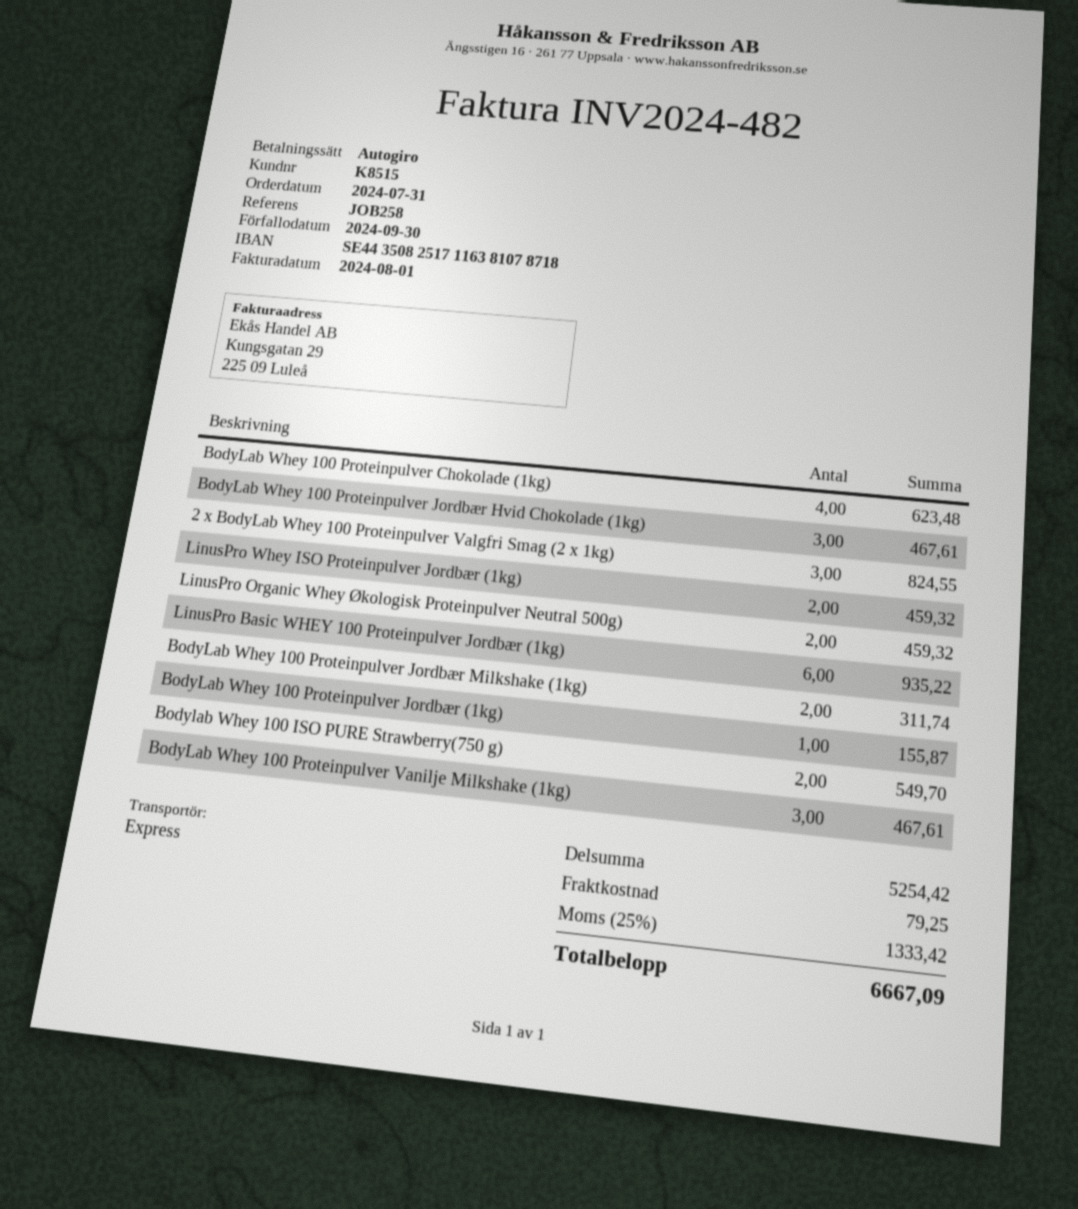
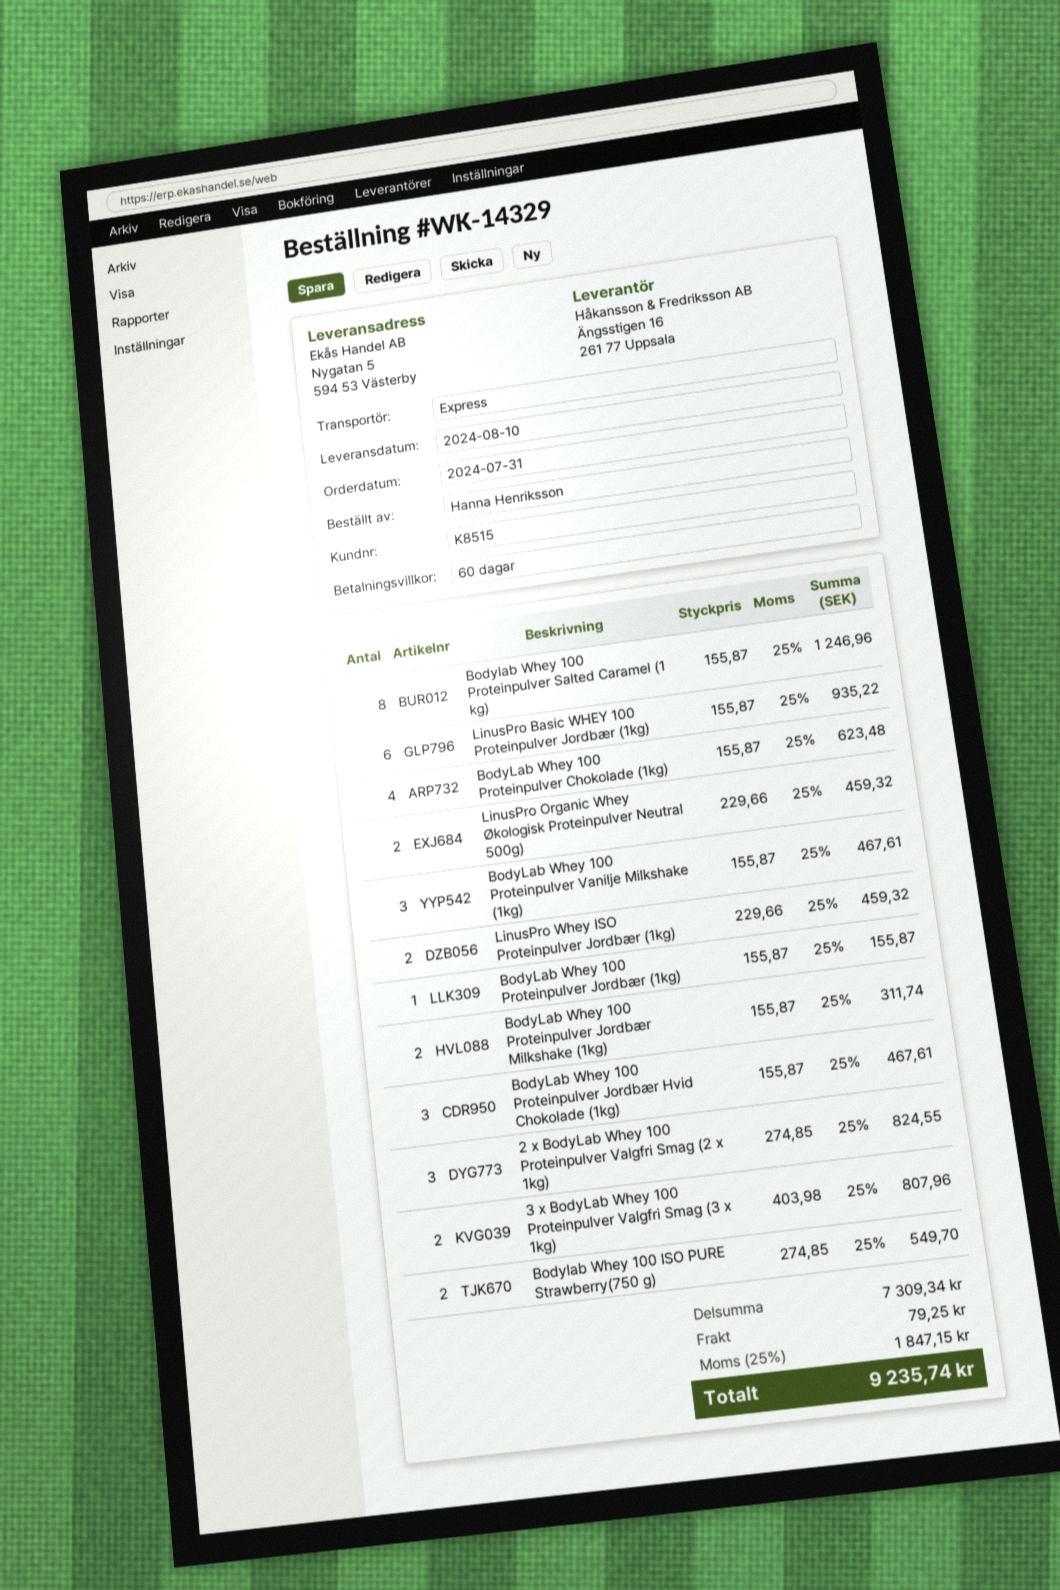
Bodylab Whey 100 Proteinpulver Salted Caramel (1 kg): none -> 8 for 1246.96
3 x BodyLab Whey 100 Proteinpulver Valgfri Smag (3 x 1kg): none -> 2 for 807.96
subtotal: 5254.42 -> 7309.34
tax: 25% = 1333.42 -> 25% = 1847.15
total: 6667.09 -> 9235.74

